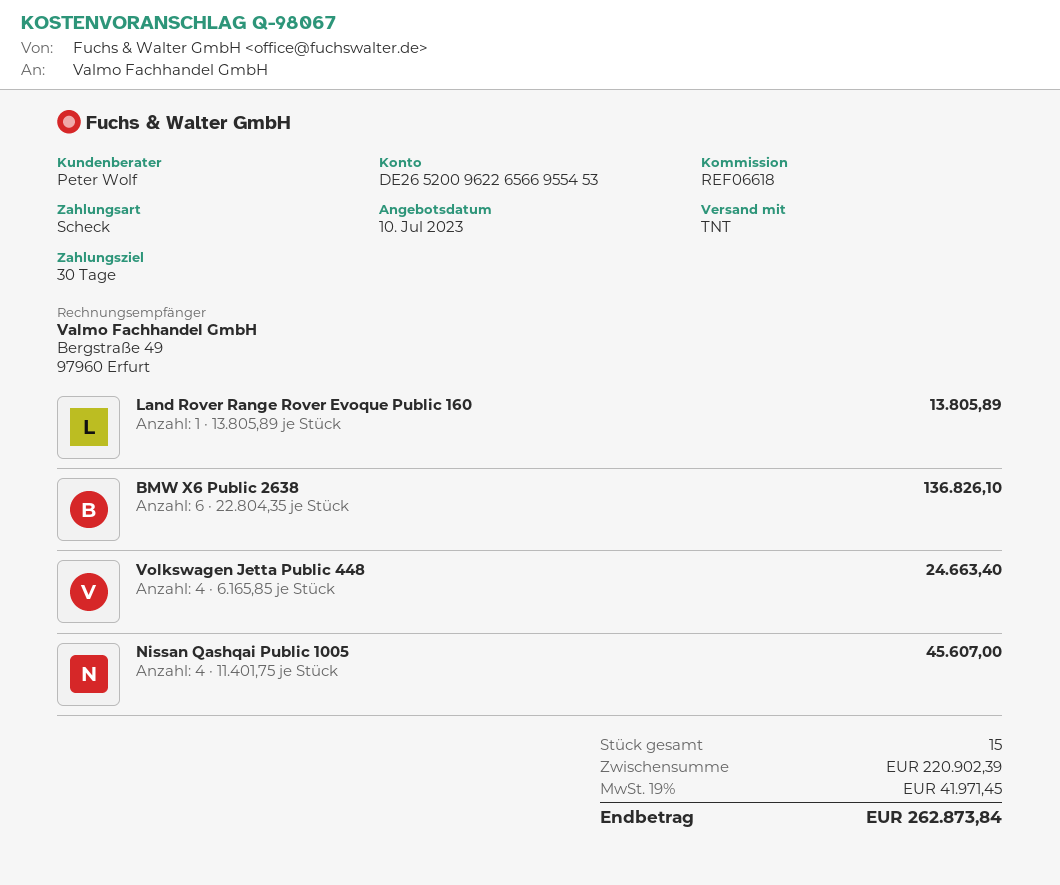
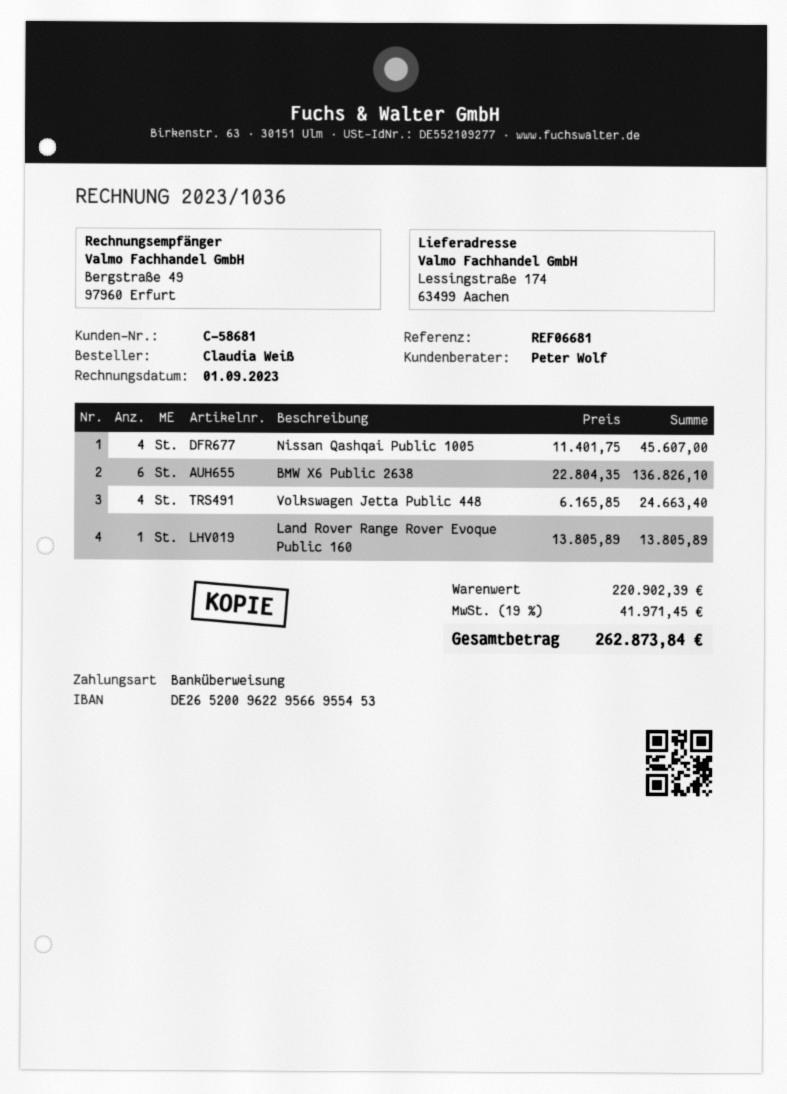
reference: REF06618 -> REF06681
payment method: cheque -> bank transfer
bank account: DE26520096226566955453 -> DE26520096229566955453

